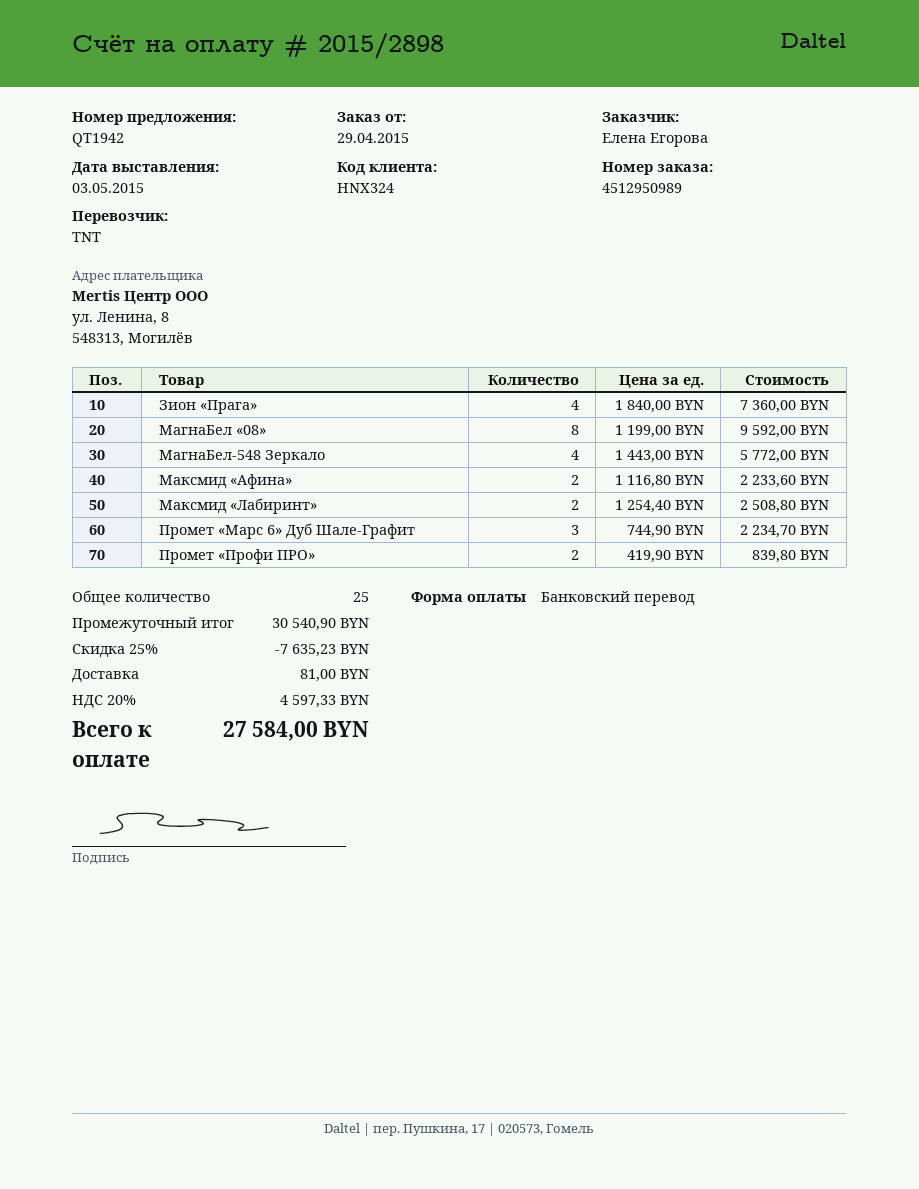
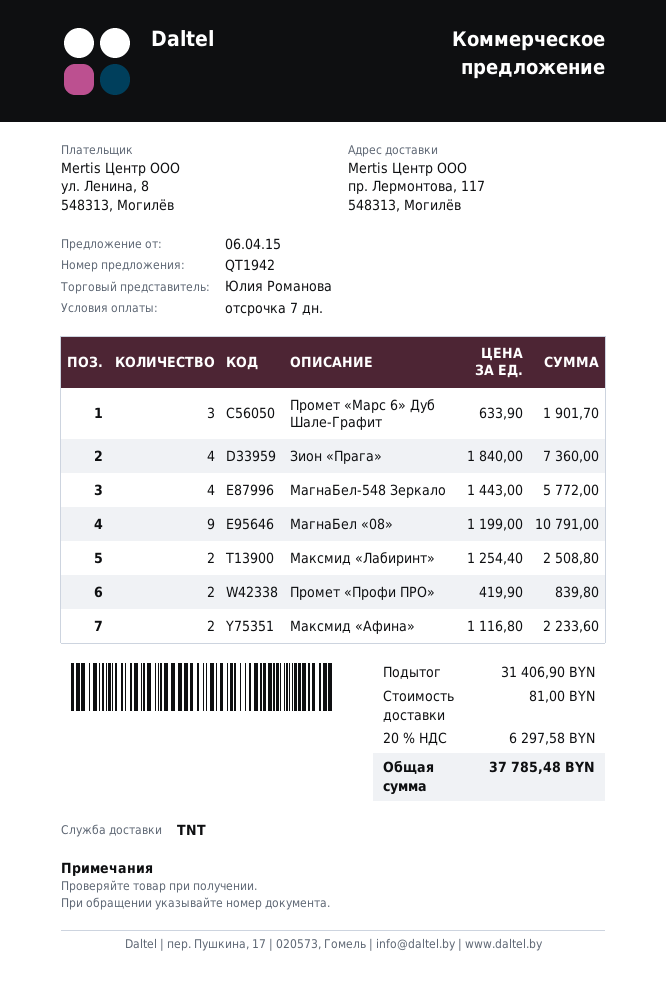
МагнаБел «08»: 8 x 1199.00 = 9592.00 -> 9 x 1199.00 = 10791.00
Промет «Марс 6» Дуб Шале-Графит: 3 x 744.90 = 2234.70 -> 3 x 633.90 = 1901.70
subtotal: 30540.90 -> 31406.90
discount: 25% = 7635.23 -> none
tax: 20% = 4597.33 -> 20% = 6297.58
total: 27584.00 -> 37785.48

